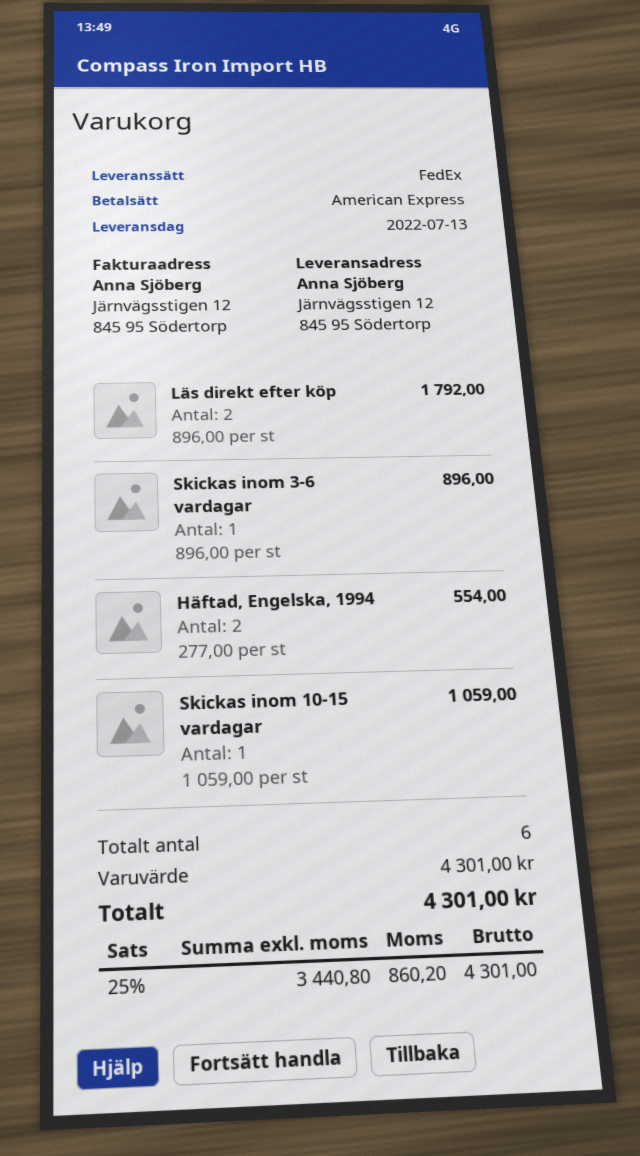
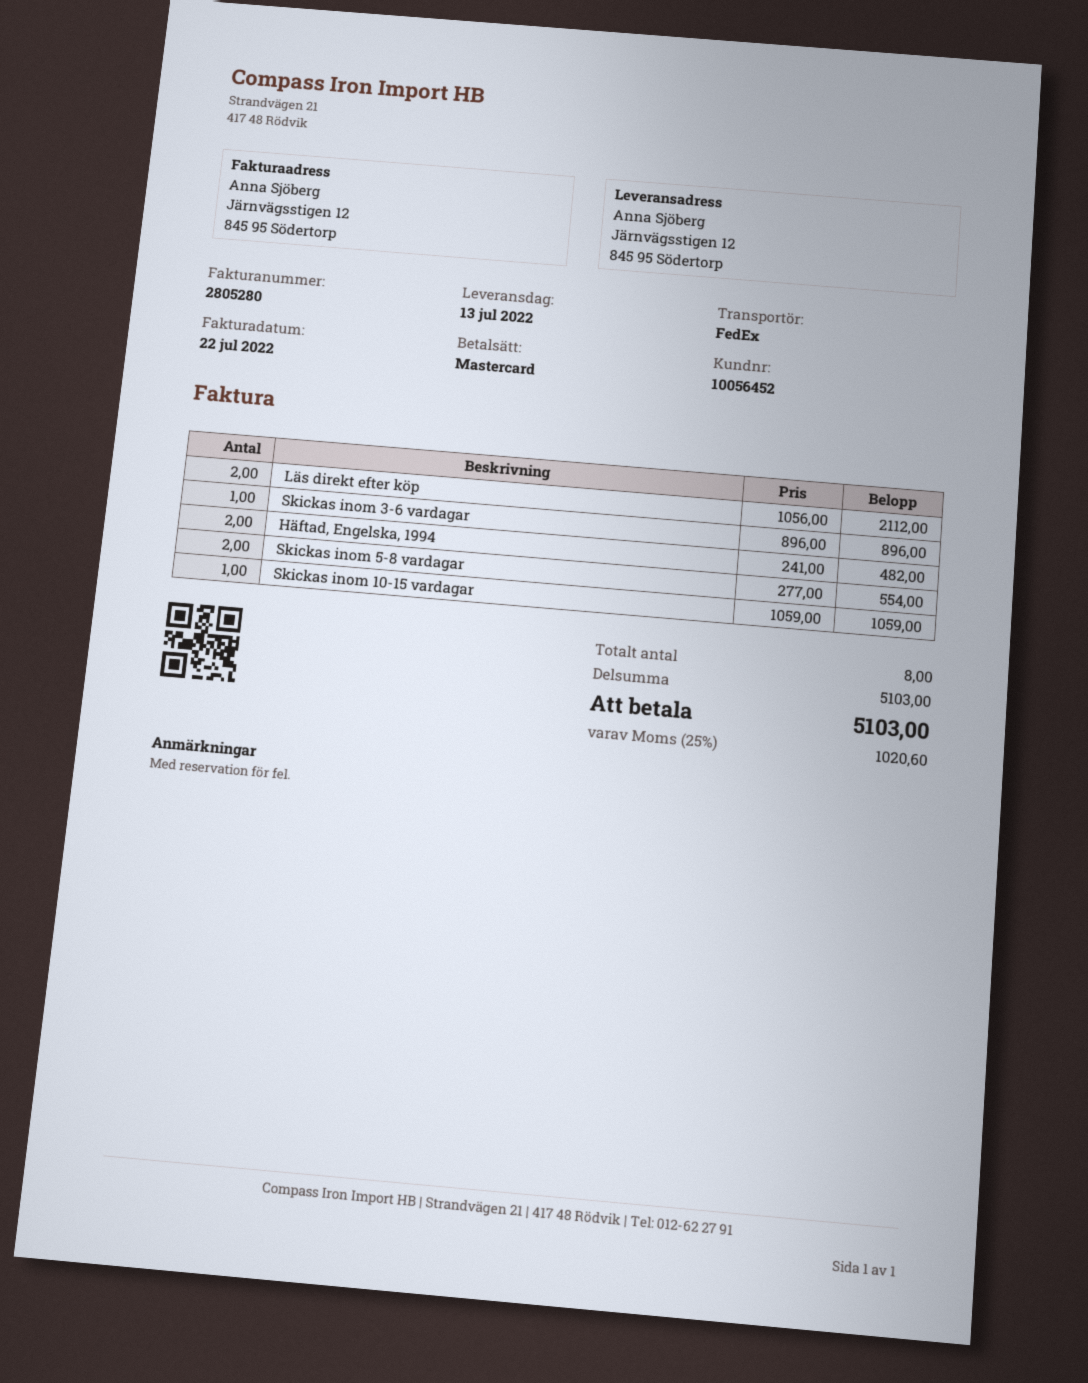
payment method: American Express -> Mastercard
Läs direkt efter köp: 2 x 896.00 = 1792.00 -> 2 x 1056.00 = 2112.00
Häftad, Engelska, 1994: 2 x 277.00 = 554.00 -> 2 x 241.00 = 482.00
Skickas inom 5-8 vardagar: none -> 2 x 277.00 = 554.00
total quantity: 6 -> 8
subtotal: 4301.00 -> 5103.00
tax: 25% = 860.20 -> 25% = 1020.60
total: 4301.00 -> 5103.00

